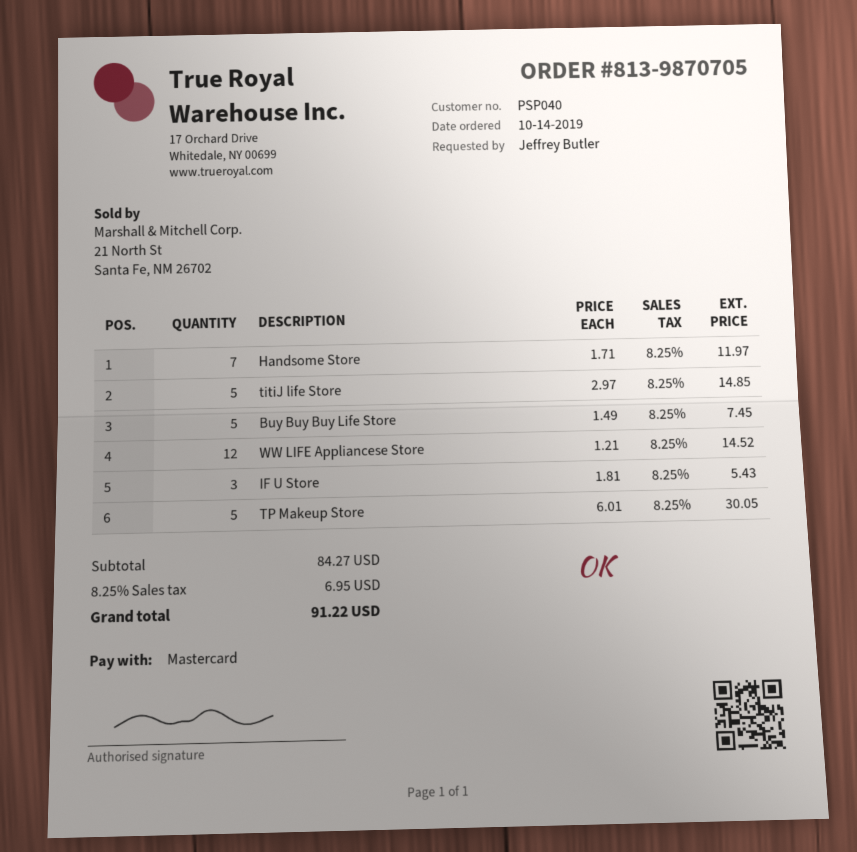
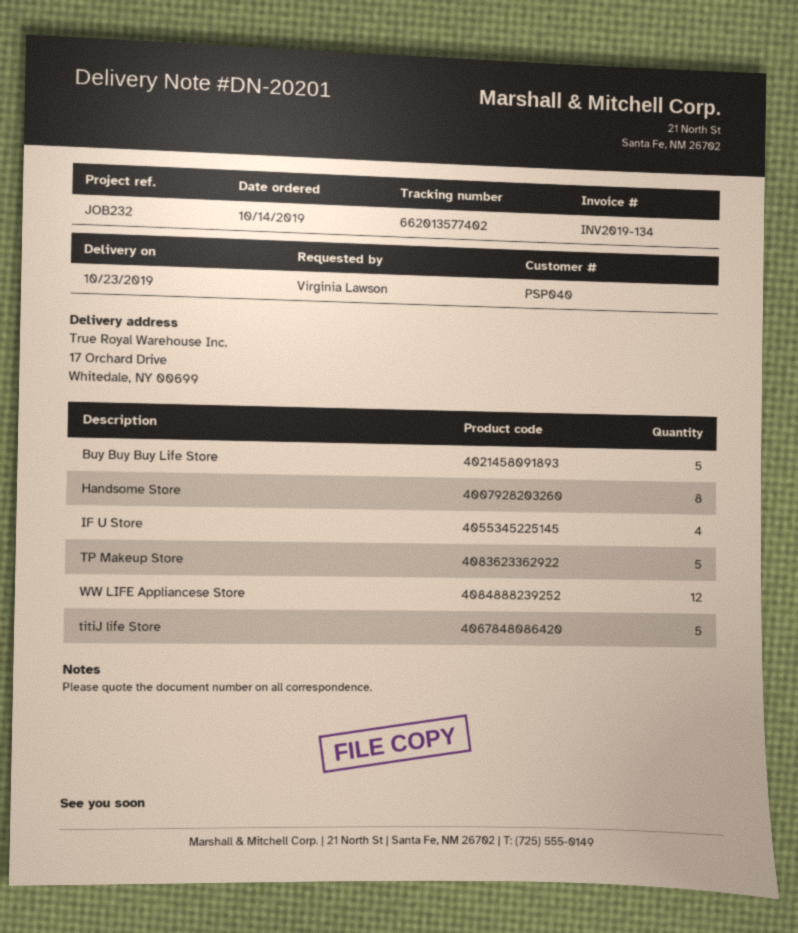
ordered by: Jeffrey Butler -> Virginia Lawson
Handsome Store: 7 -> 8
IF U Store: 3 -> 4

